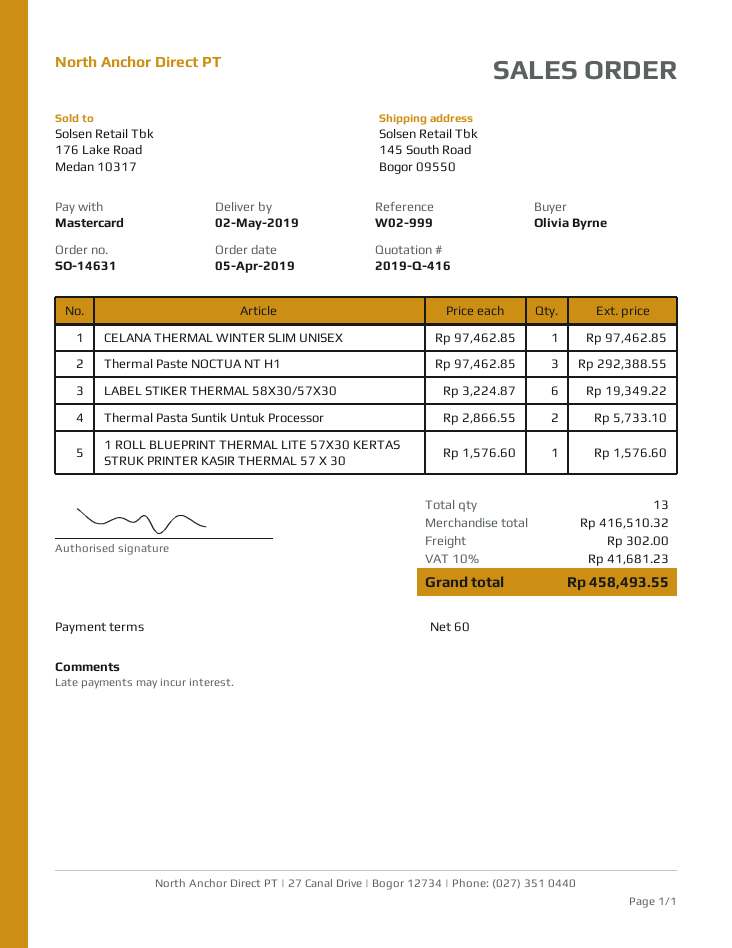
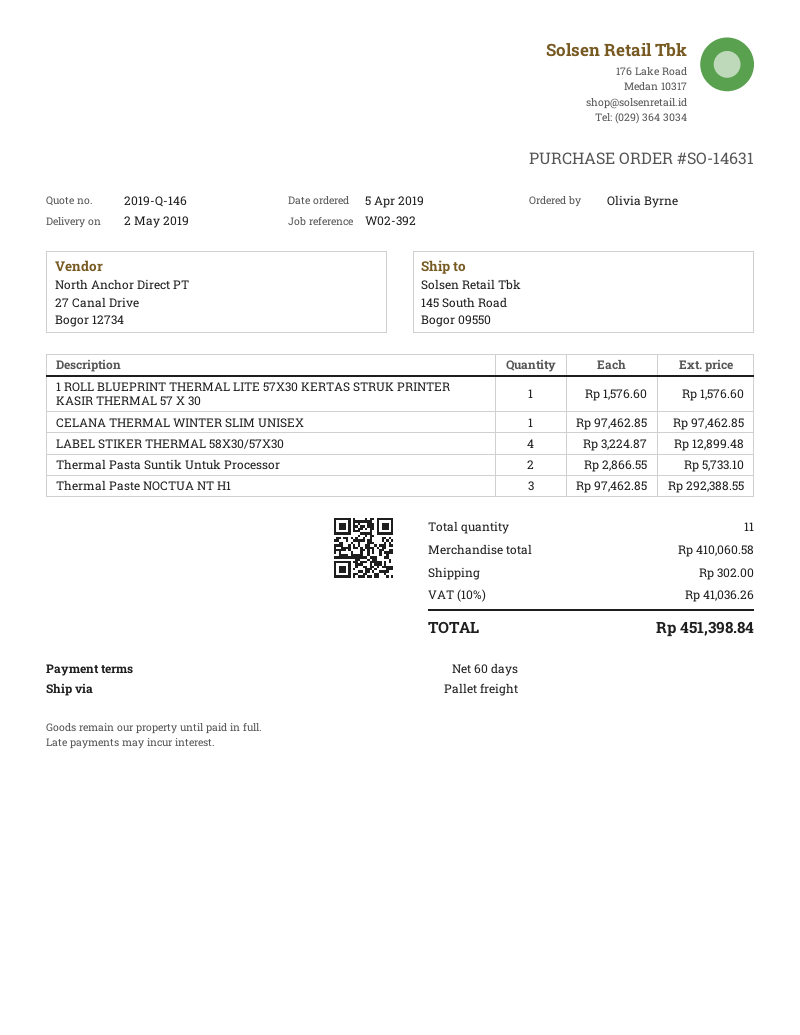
quote number: 2019-Q-416 -> 2019-Q-146
reference: W02-999 -> W02-392
LABEL STIKER THERMAL 58X30/57X30: 6 x 3224.87 = 19349.22 -> 4 x 3224.87 = 12899.48
total quantity: 13 -> 11
subtotal: 416510.32 -> 410060.58
tax: 10% = 41681.23 -> 10% = 41036.26
total: 458493.55 -> 451398.84

